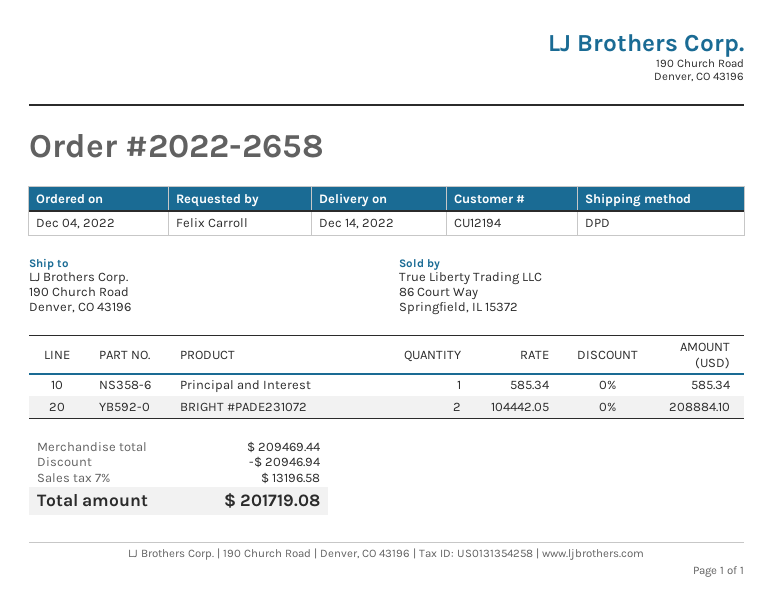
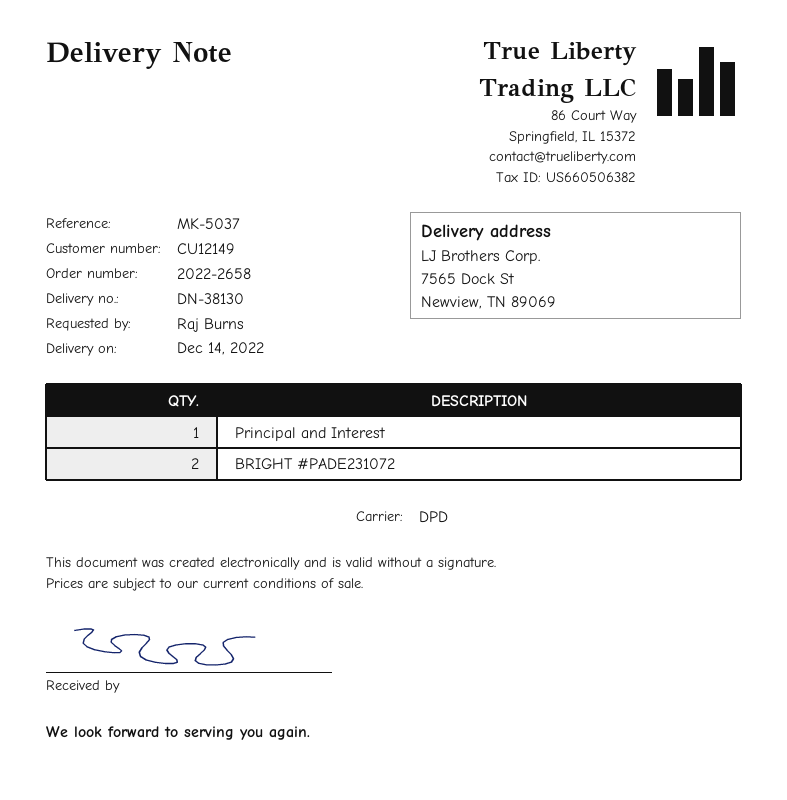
customer number: CU12194 -> CU12149
ordered by: Felix Carroll -> Raj Burns
ship to: 190 Church Road, Denver, CO 43196 -> 7565 Dock St, Newview, TN 89069

